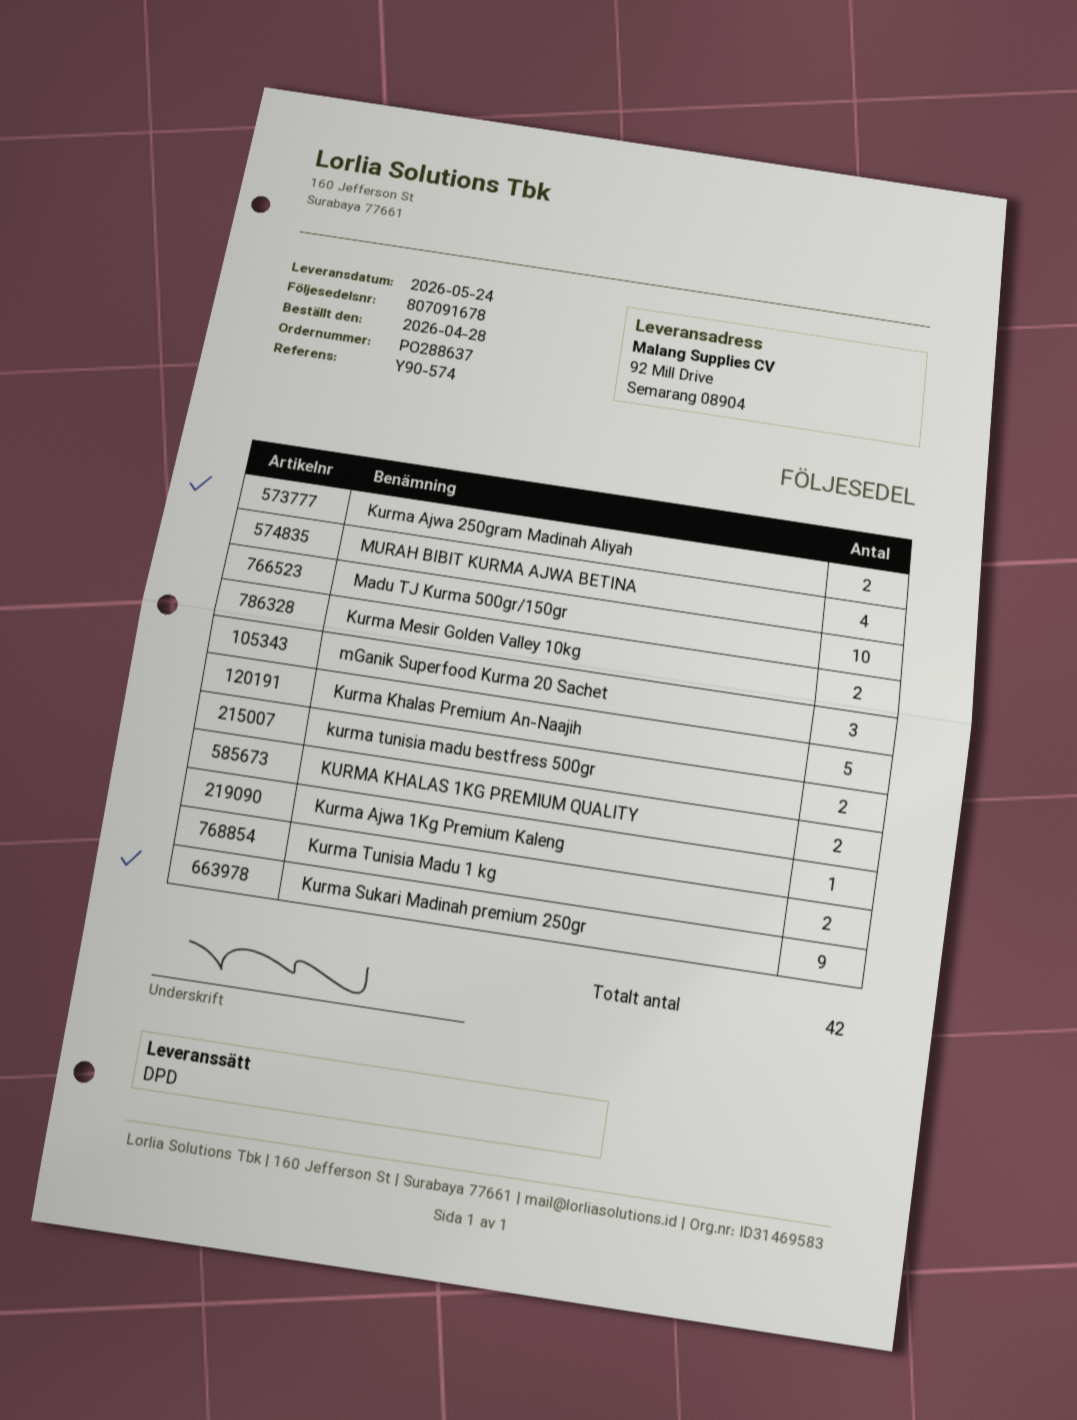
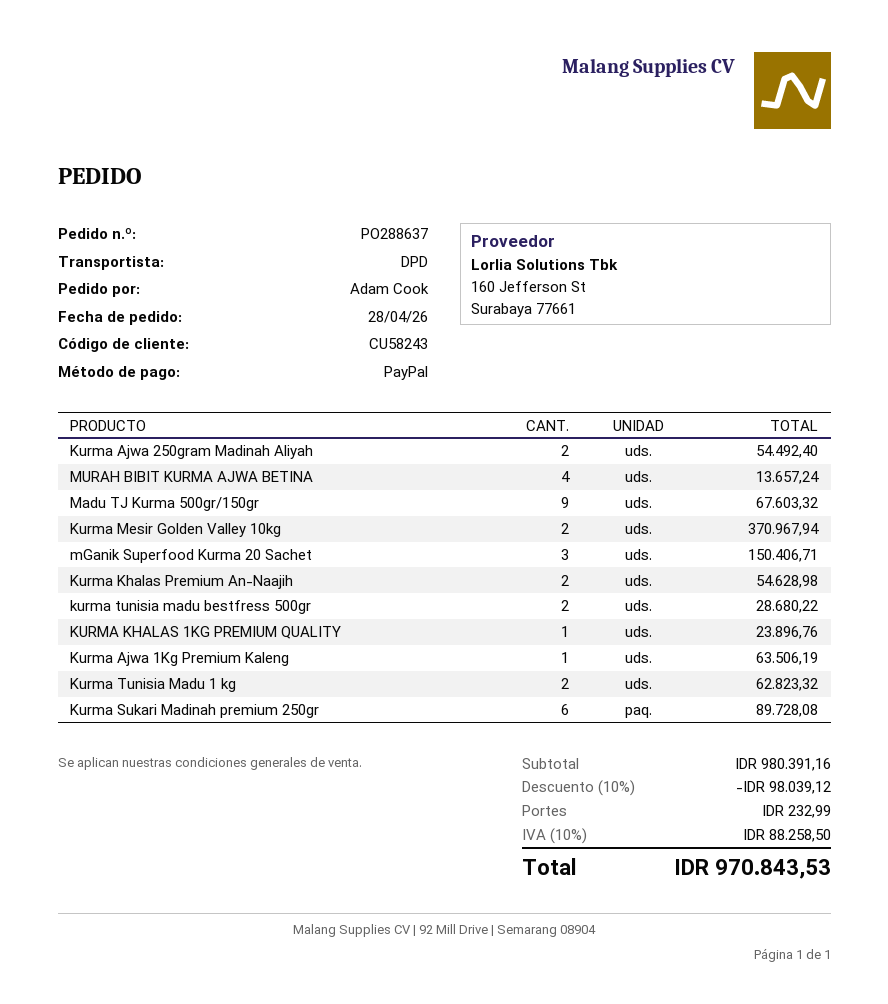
Madu TJ Kurma 500gr/150gr: 10 -> 9
Kurma Khalas Premium An-Naajih: 5 -> 2
KURMA KHALAS 1KG PREMIUM QUALITY: 2 -> 1
Kurma Sukari Madinah premium 250gr: 9 -> 6

